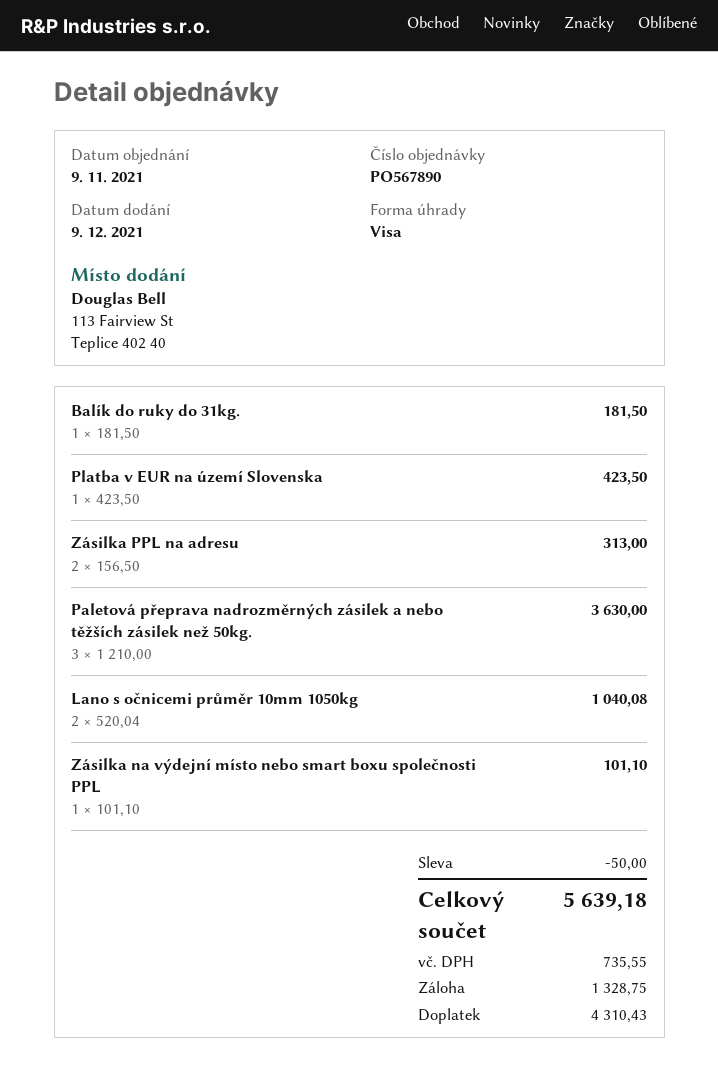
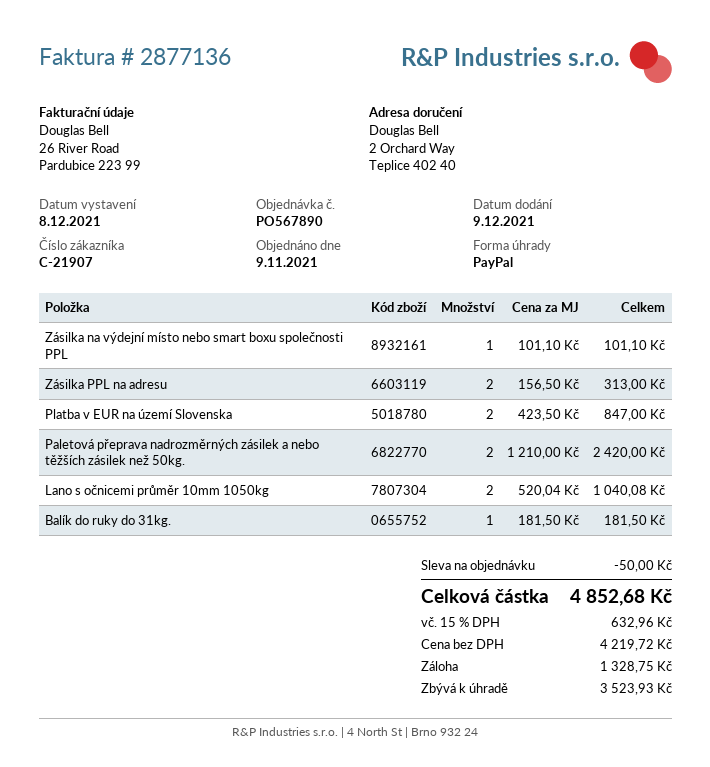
payment method: Visa -> PayPal
ship to: 113 Fairview St, Teplice 402 40 -> 2 Orchard Way, Teplice 402 40
Platba v EUR na území Slovenska: 1 x 423.50 = 423.50 -> 2 x 423.50 = 847.00
Paletová přeprava nadrozměrných zásilek a nebo těžších zásilek než 50kg.: 3 x 1210.00 = 3630.00 -> 2 x 1210.00 = 2420.00
tax: 735.55 -> 632.96
total: 5639.18 -> 4852.68
balance: 4310.43 -> 3523.93

